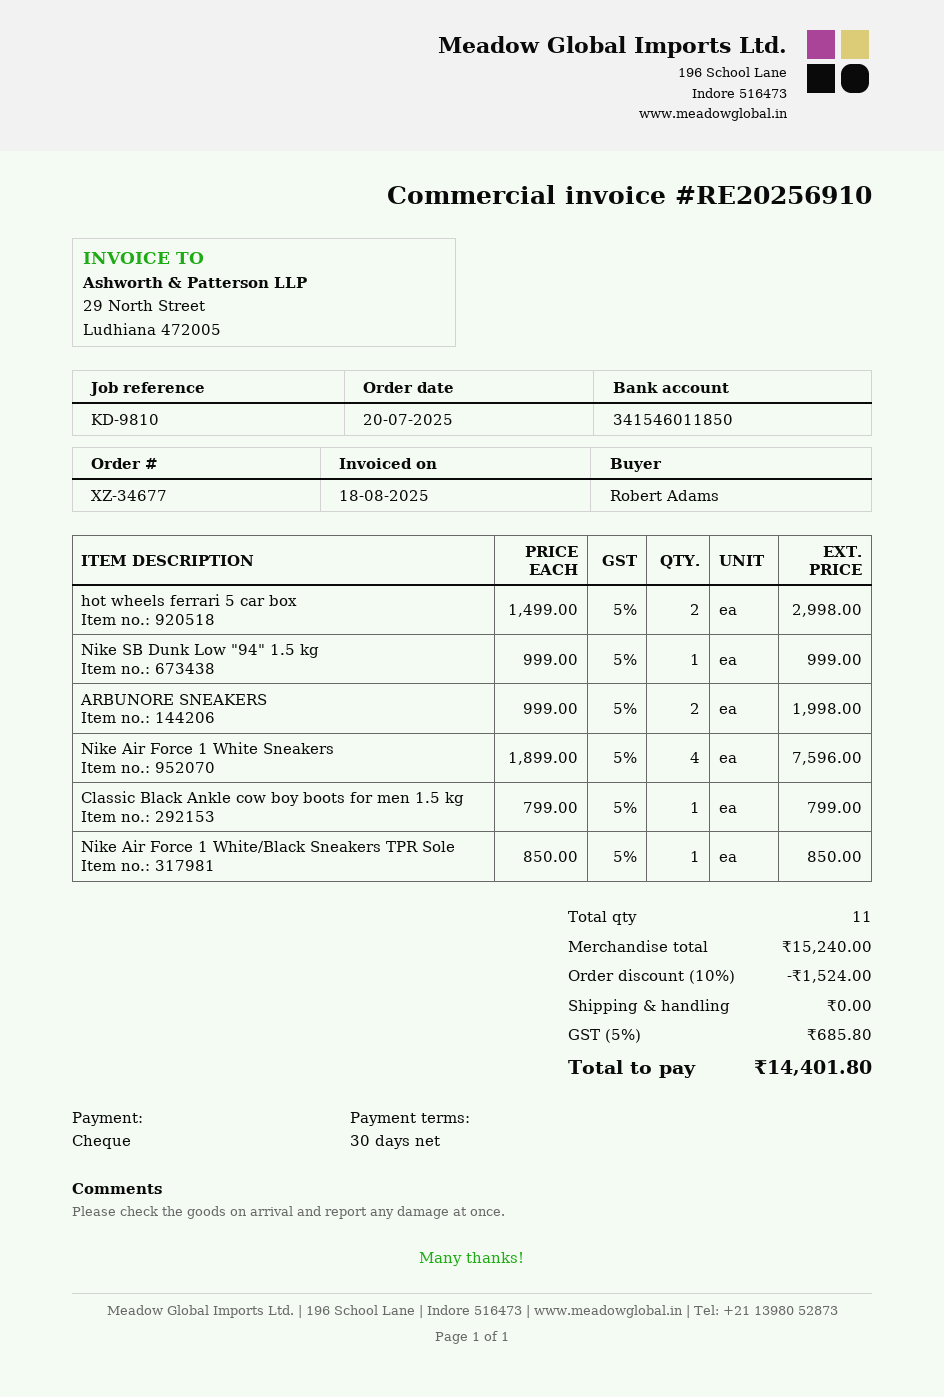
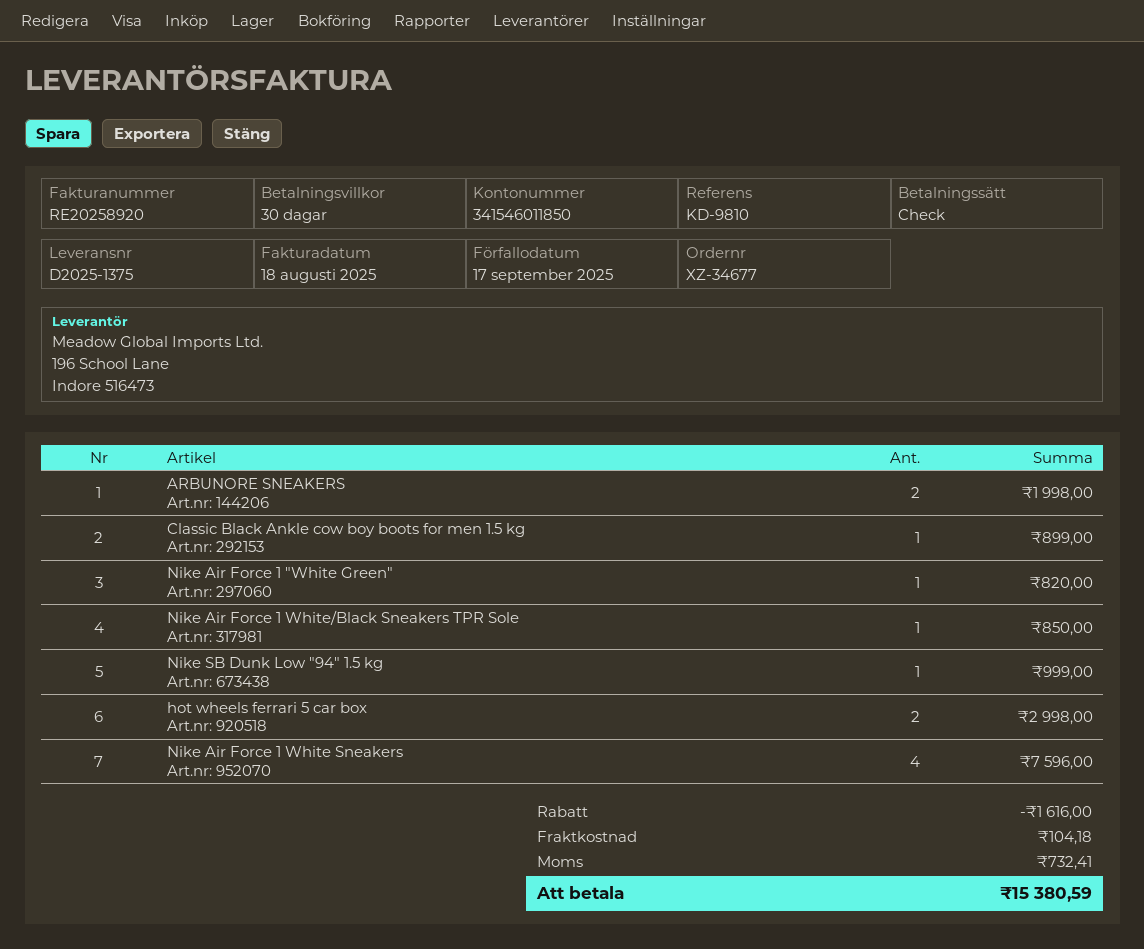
invoice number: RE20256910 -> RE20258920
Classic Black Ankle cow boy boots for men 1.5 kg: 1 for 799.00 -> 1 for 899.00
Nike Air Force 1 "White Green": none -> 1 for 820.00
discount: 1524.00 -> 1616.00
shipping: 0.00 -> 104.18
tax: 685.80 -> 732.41
total: 14401.80 -> 15380.59

